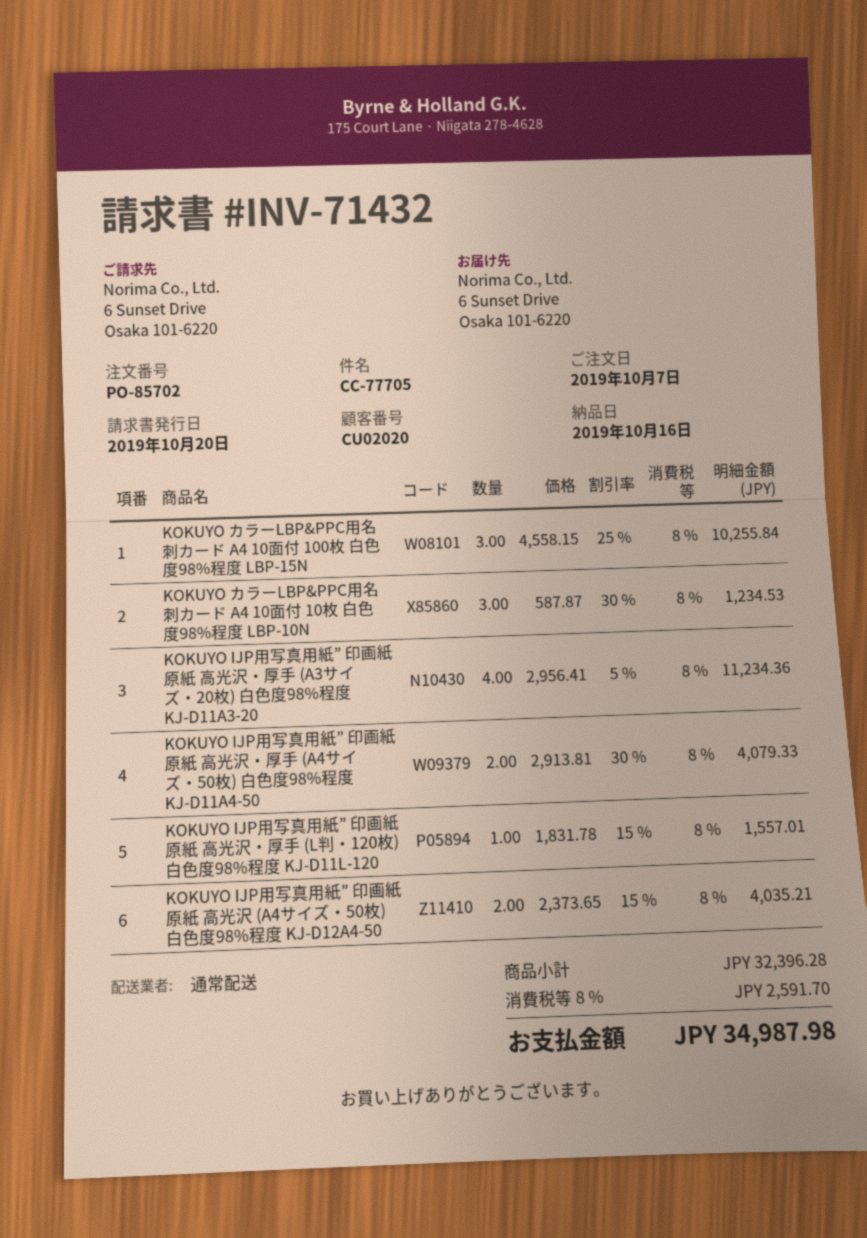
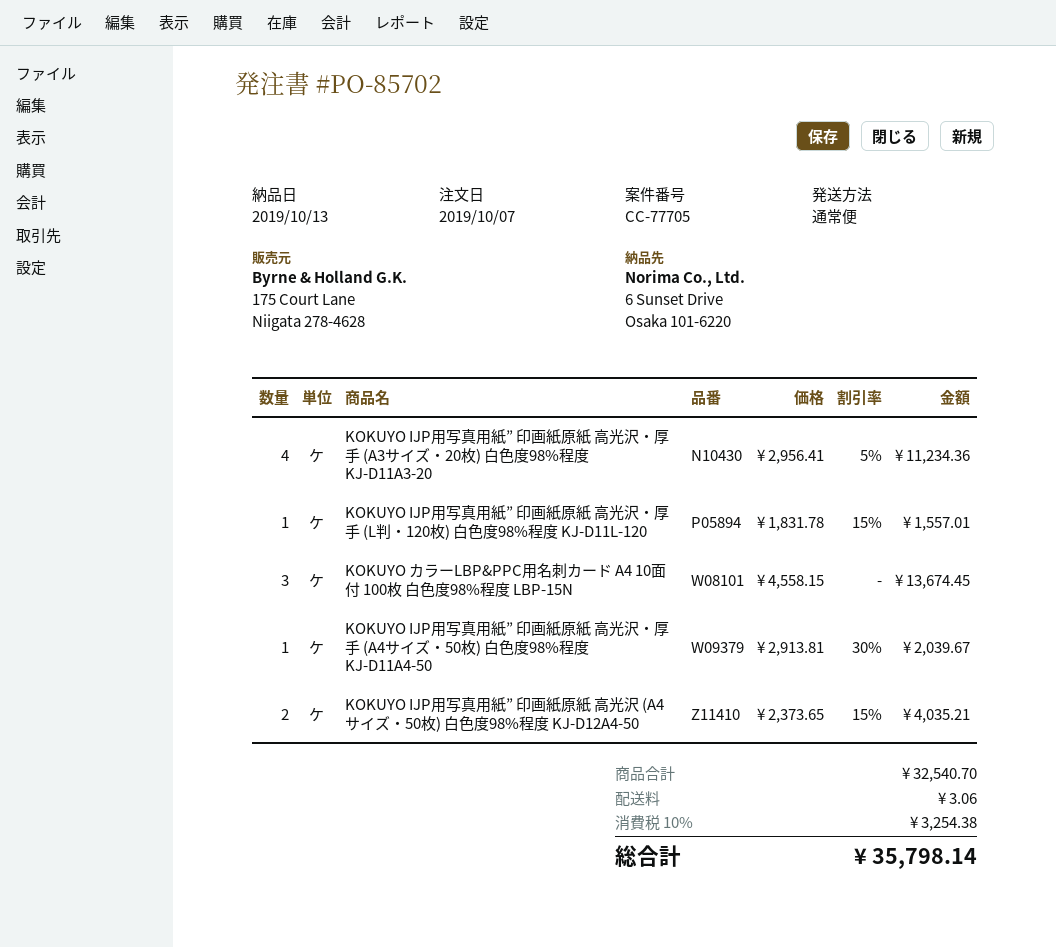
delivery date: 2019-10-16 -> 2019-10-13
KOKUYO カラーLBP&PPC用名刺カード A4 10面付 100枚 白色度98%程度 LBP-15N: 3 x 4558.15 - 25% = 10255.84 -> 3 x 4558.15 = 13674.45
KOKUYO カラーLBP&PPC用名刺カード A4 10面付 10枚 白色度98%程度 LBP-10N: 3 x 587.87 - 30% = 1234.53 -> none
KOKUYO IJP用写真用紙” 印画紙原紙 高光沢・厚手 (A4サイズ・50枚) 白色度98%程度 KJ-D11A4-50: 2 x 2913.81 - 30% = 4079.33 -> 1 x 2913.81 - 30% = 2039.67
subtotal: 32396.28 -> 32540.70
shipping: none -> 3.06
tax: 8% = 2591.70 -> 10% = 3254.38
total: 34987.98 -> 35798.14

